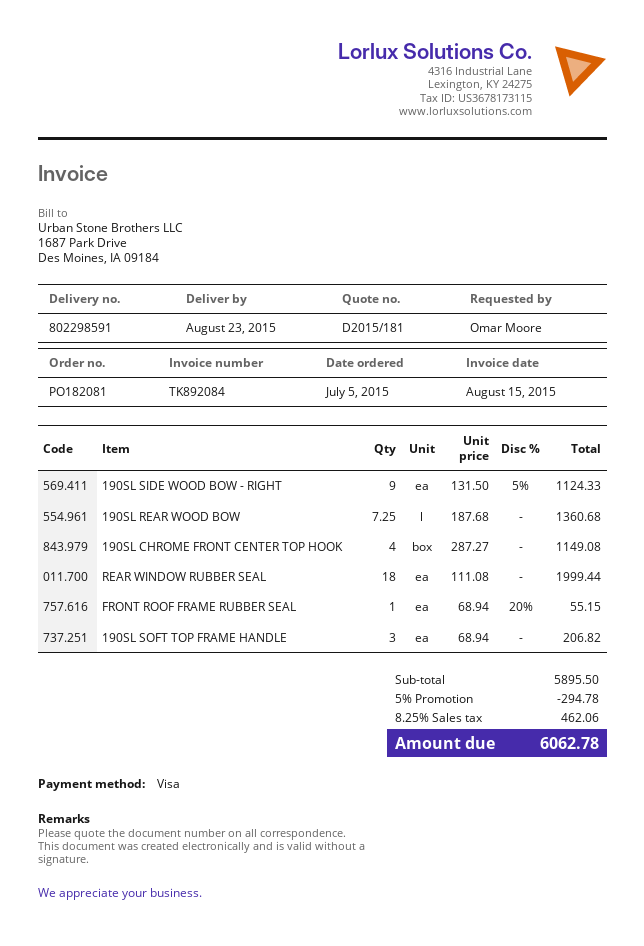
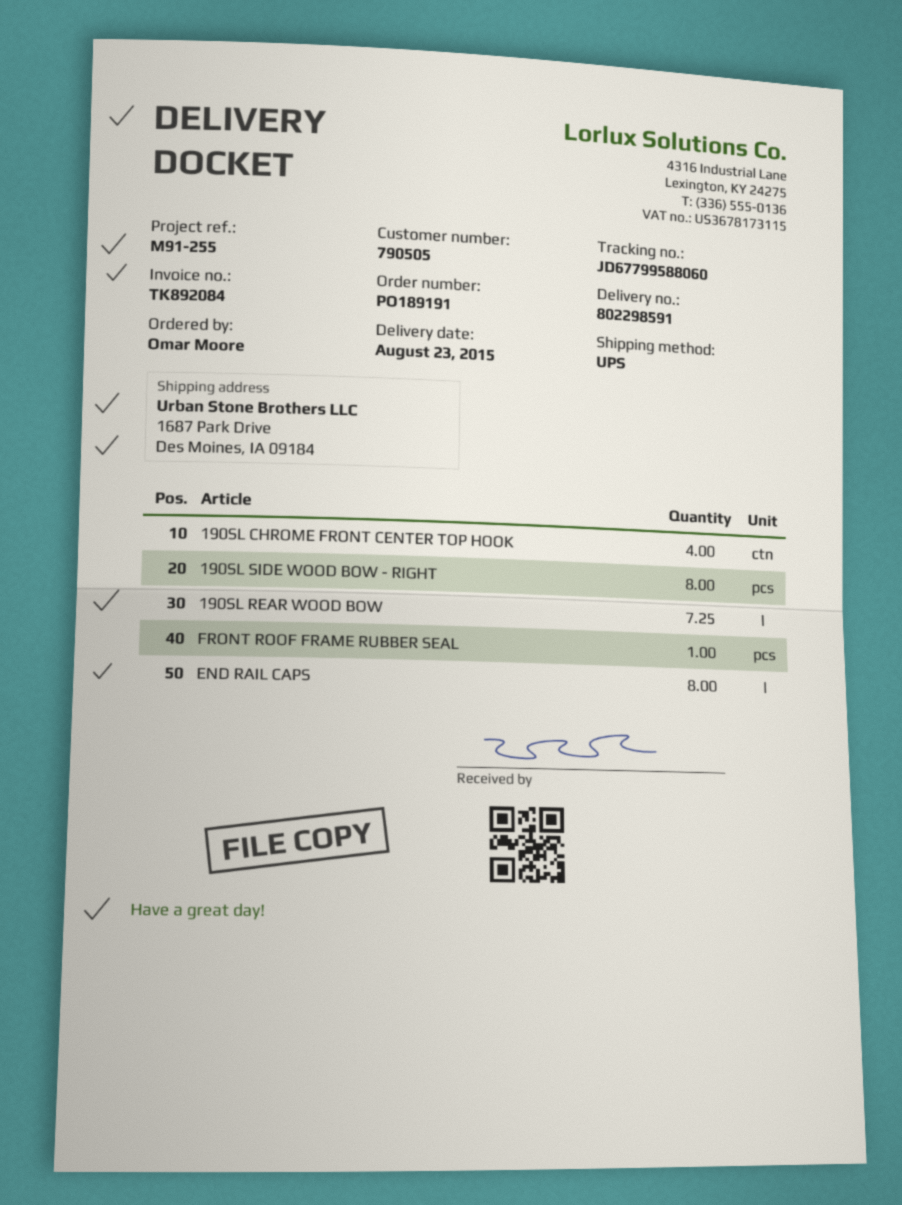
order number: PO182081 -> PO189191
190SL SIDE WOOD BOW - RIGHT: 9 -> 8
REAR WINDOW RUBBER SEAL: 18 -> none
190SL SOFT TOP FRAME HANDLE: 3 -> none
END RAIL CAPS: none -> 8

